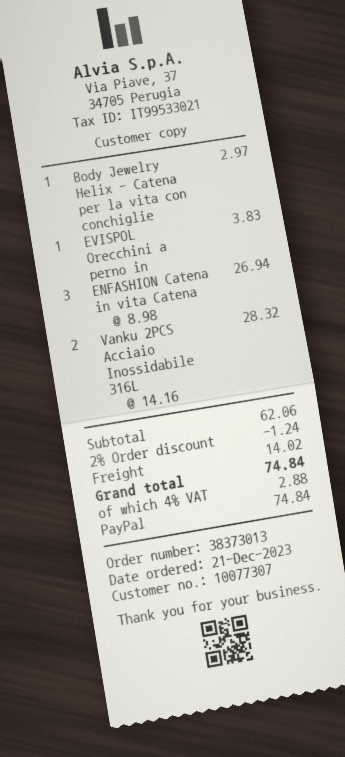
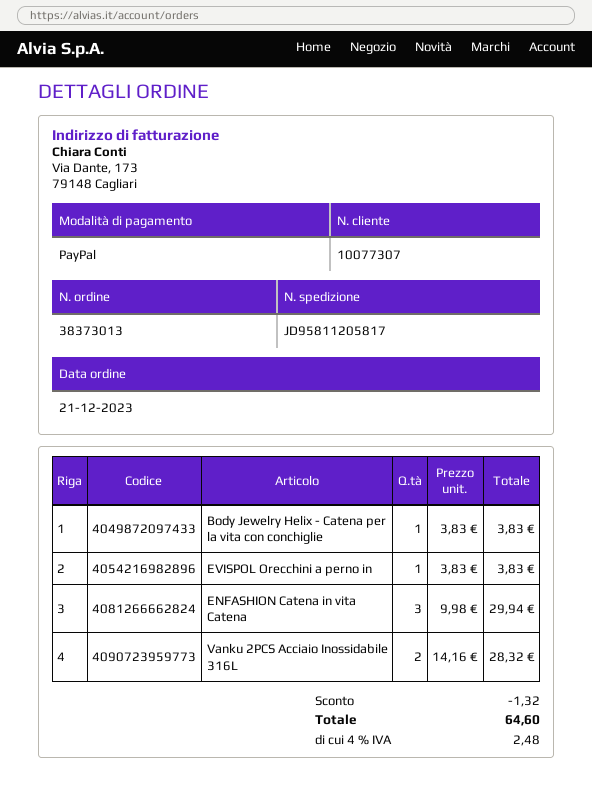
Body Jewelry Helix - Catena per la vita con conchiglie: 1 x 2.97 = 2.97 -> 1 x 3.83 = 3.83
ENFASHION Catena in vita Catena: 3 x 8.98 = 26.94 -> 3 x 9.98 = 29.94
discount: 1.24 -> 1.32
shipping: 14.02 -> none
tax: 4% = 2.88 -> 4% = 2.48
total: 74.84 -> 64.60

